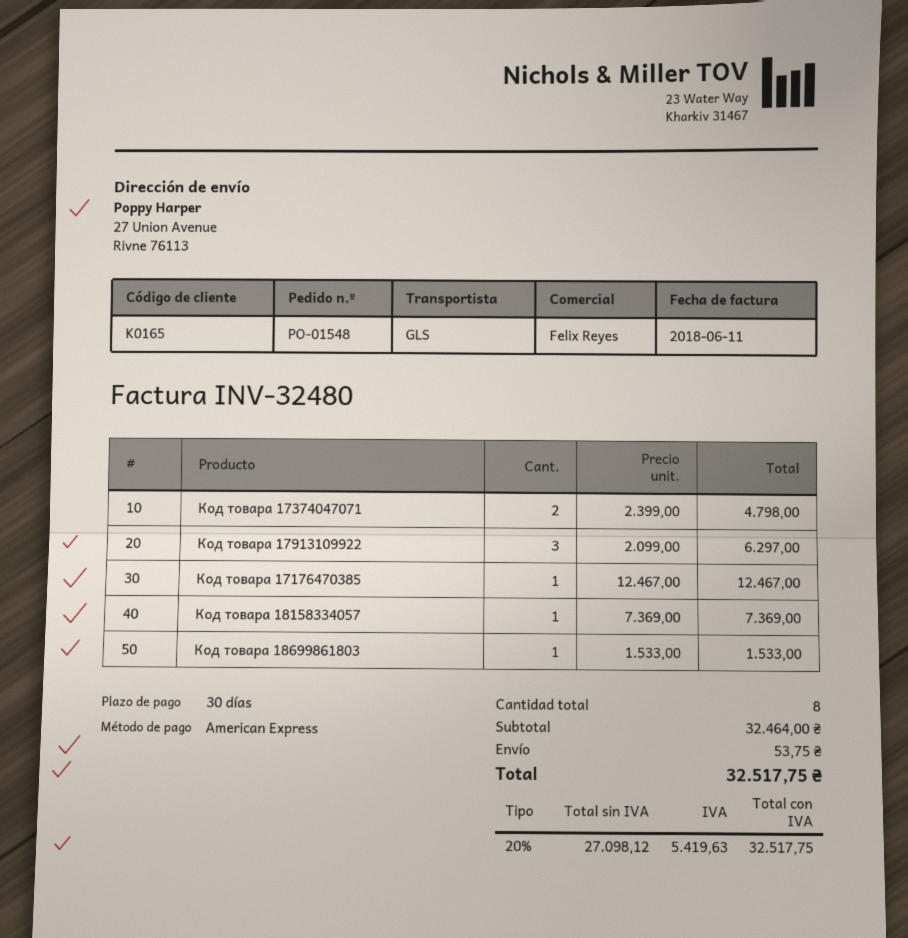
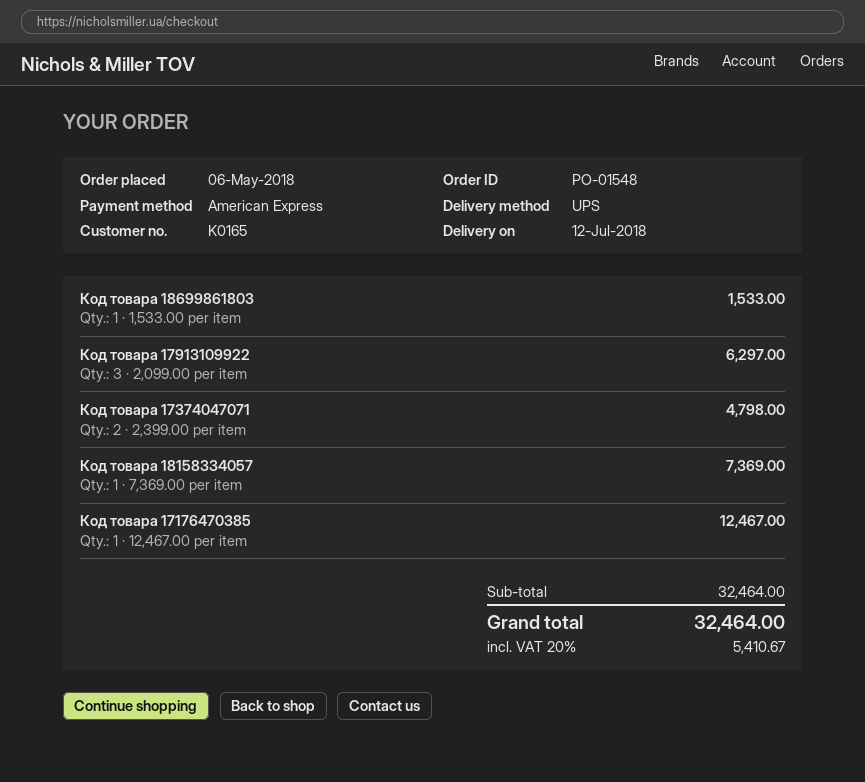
shipping method: GLS -> UPS
shipping: 53.75 -> none
tax: 20% = 5419.63 -> 20% = 5410.67
total: 32517.75 -> 32464.00

